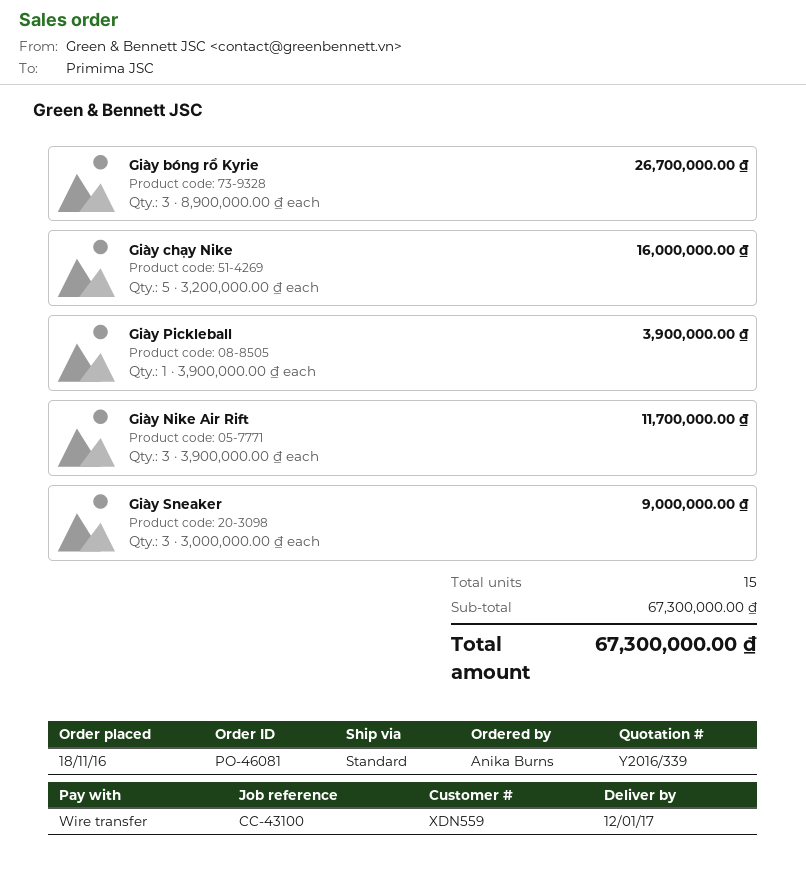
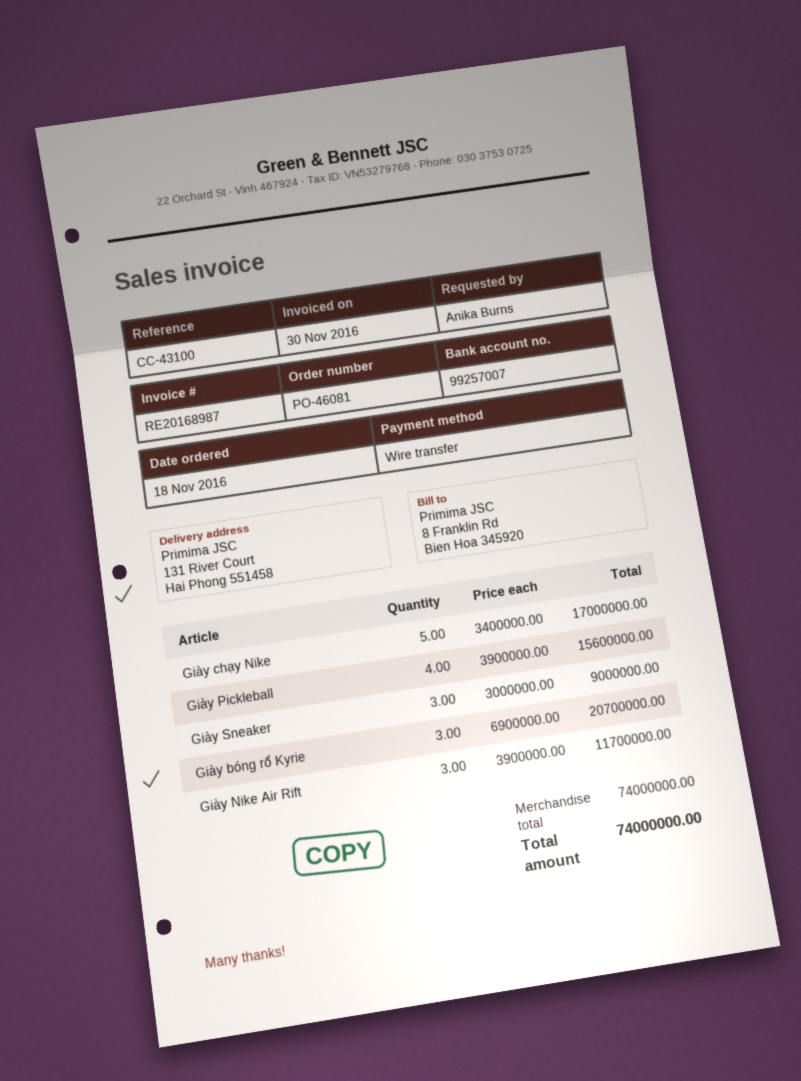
Giày bóng rổ Kyrie: 3 x 8900000.00 = 26700000.00 -> 3 x 6900000.00 = 20700000.00
Giày chạy Nike: 5 x 3200000.00 = 16000000.00 -> 5 x 3400000.00 = 17000000.00
Giày Pickleball: 1 x 3900000.00 = 3900000.00 -> 4 x 3900000.00 = 15600000.00
subtotal: 67300000.00 -> 74000000.00
total: 67300000.00 -> 74000000.00

